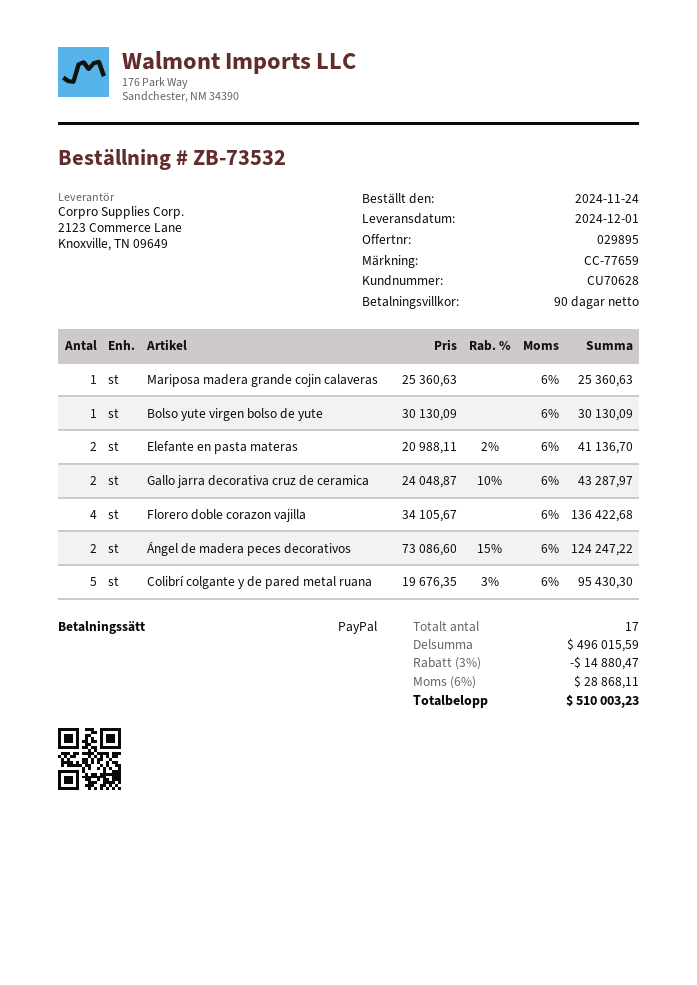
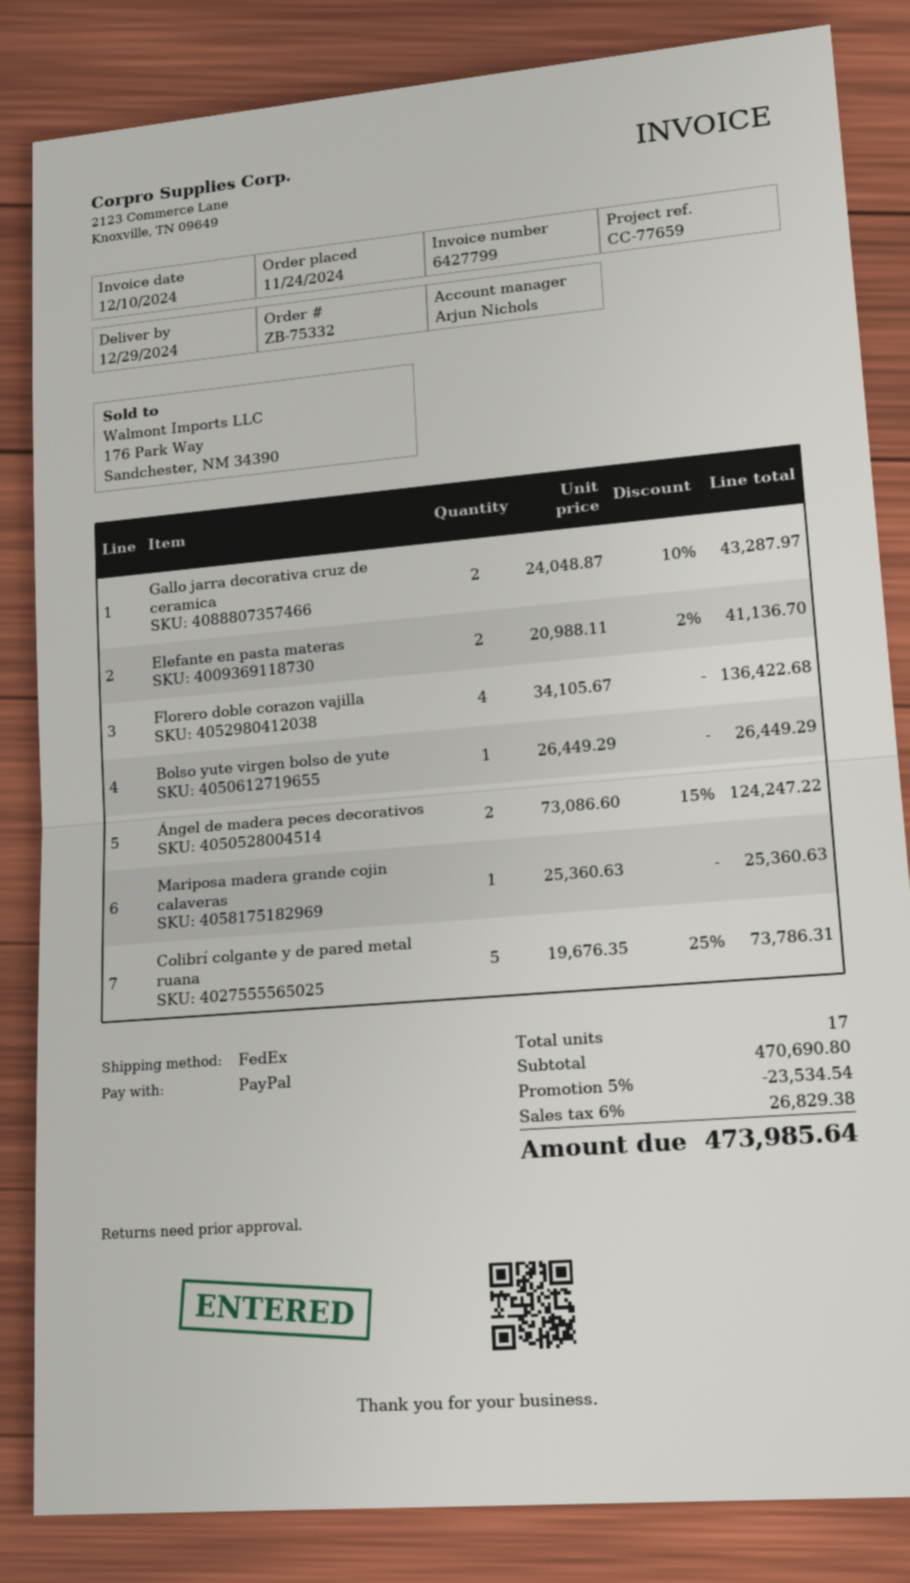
order number: ZB-73532 -> ZB-75332
delivery date: 2024-12-01 -> 2024-12-29
Bolso yute virgen bolso de yute: 1 x 30130.09 = 30130.09 -> 1 x 26449.29 = 26449.29
Colibrí colgante y de pared metal ruana: 5 x 19676.35 - 3% = 95430.30 -> 5 x 19676.35 - 25% = 73786.31
subtotal: 496015.59 -> 470690.80
discount: 3% = 14880.47 -> 5% = 23534.54
tax: 6% = 28868.11 -> 6% = 26829.38
total: 510003.23 -> 473985.64

